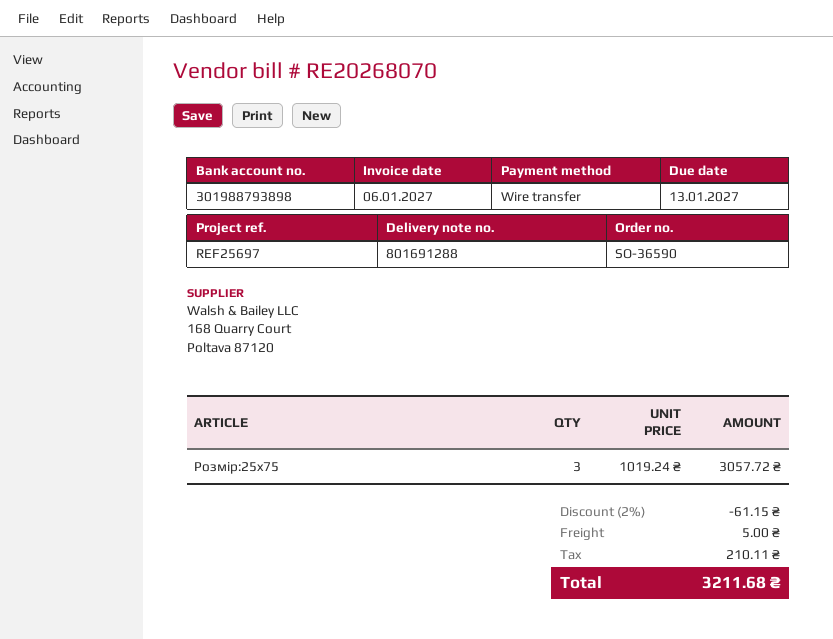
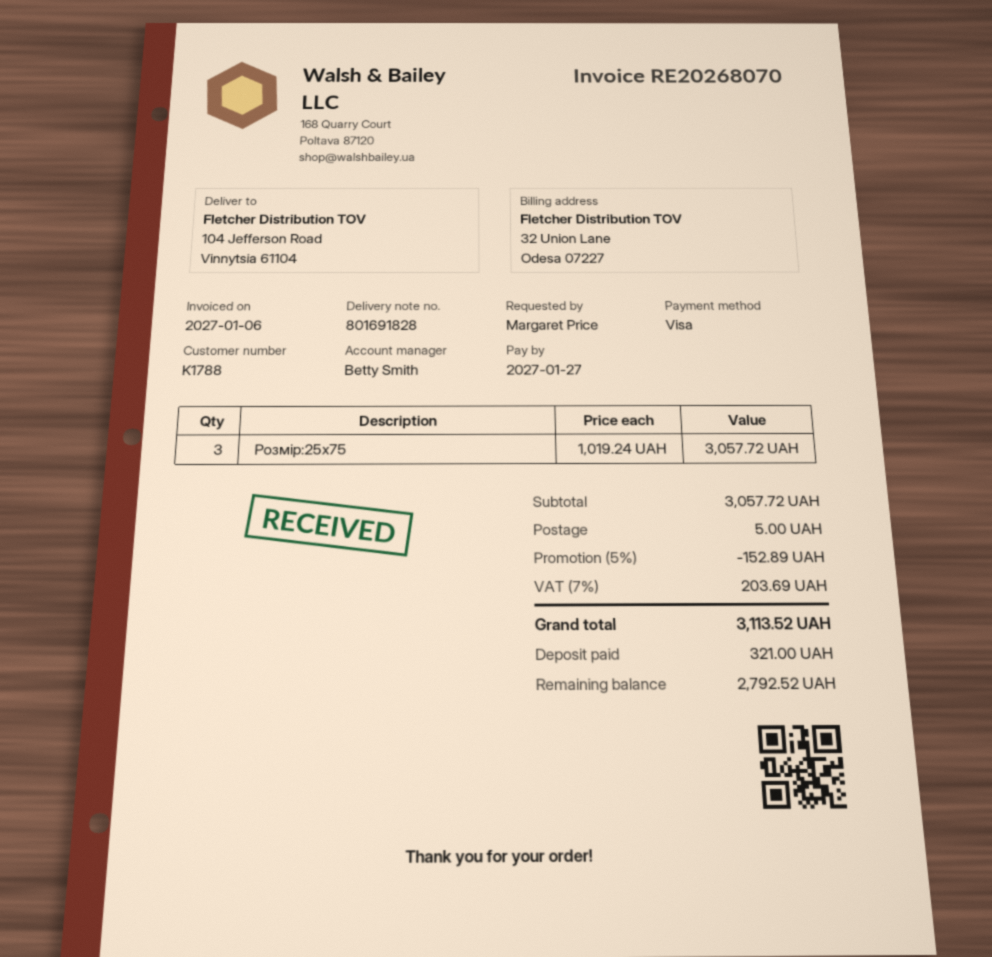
delivery note number: 801691288 -> 801691828
due date: 2027-01-13 -> 2027-01-27
payment method: bank transfer -> Visa
discount: 2% = 61.15 -> 5% = 152.89
tax: 210.11 -> 203.69
total: 3211.68 -> 3113.52

